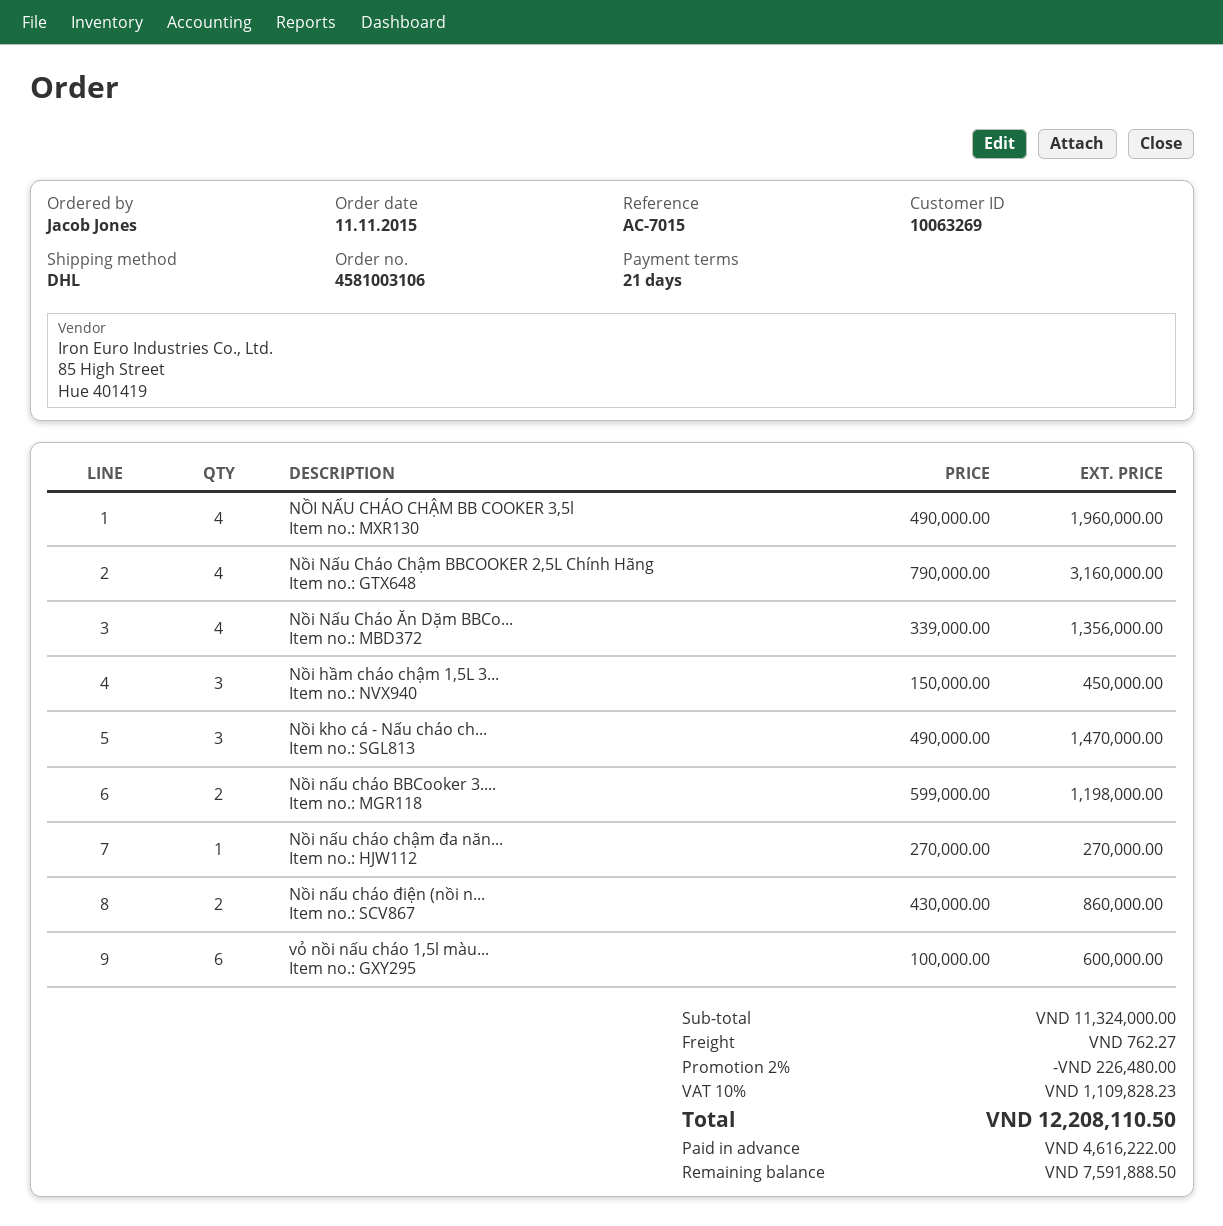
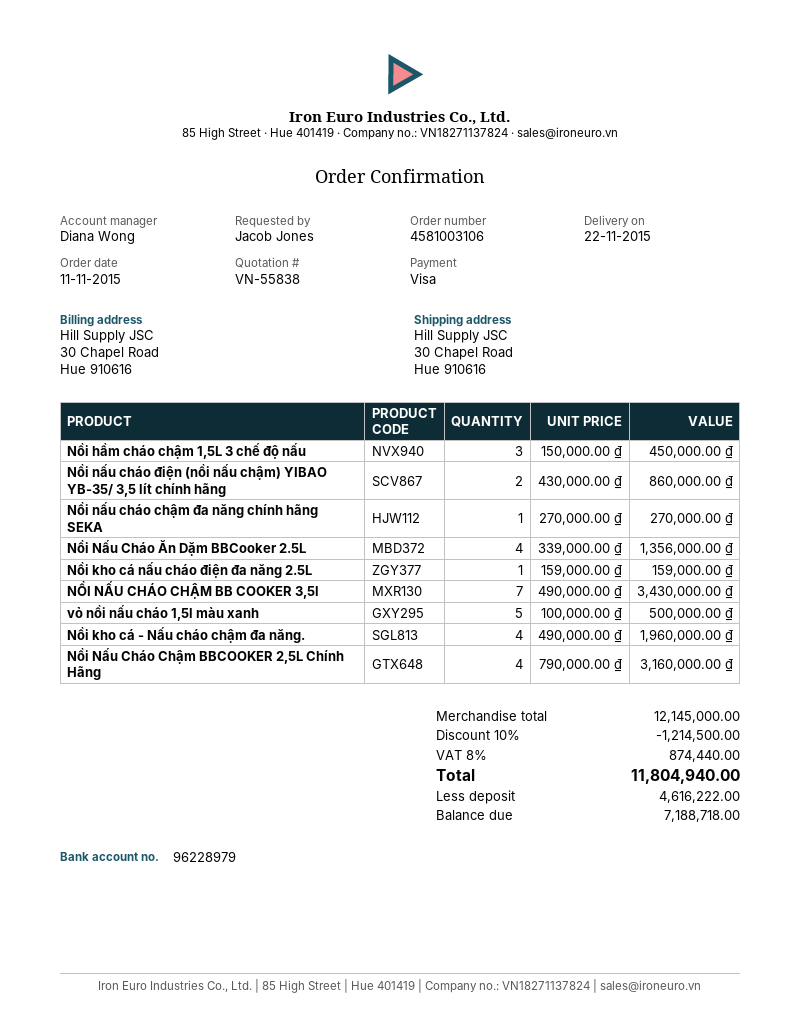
NỒI NẤU CHÁO CHẬM BB COOKER 3,5l: 4 x 490000.00 = 1960000.00 -> 7 x 490000.00 = 3430000.00
Nồi kho cá - Nấu cháo ch...: 3 x 490000.00 = 1470000.00 -> 4 x 490000.00 = 1960000.00
Nồi nấu cháo BBCooker 3....: 2 x 599000.00 = 1198000.00 -> none
vỏ nồi nấu cháo 1,5l màu...: 6 x 100000.00 = 600000.00 -> 5 x 100000.00 = 500000.00
Nồi kho cá nấu cháo điện đa năng 2.5L: none -> 1 x 159000.00 = 159000.00
subtotal: 11324000.00 -> 12145000.00
discount: 2% = 226480.00 -> 10% = 1214500.00
shipping: 762.27 -> none
tax: 10% = 1109828.23 -> 8% = 874440.00
total: 12208110.50 -> 11804940.00
balance: 7591888.50 -> 7188718.00

